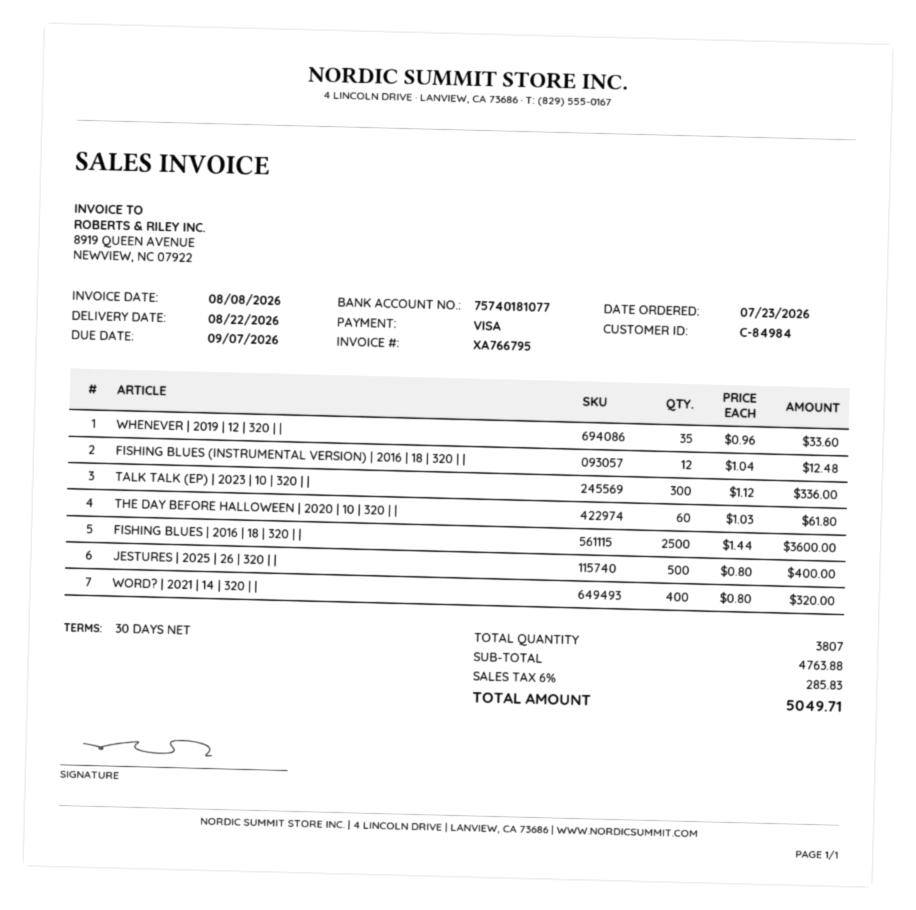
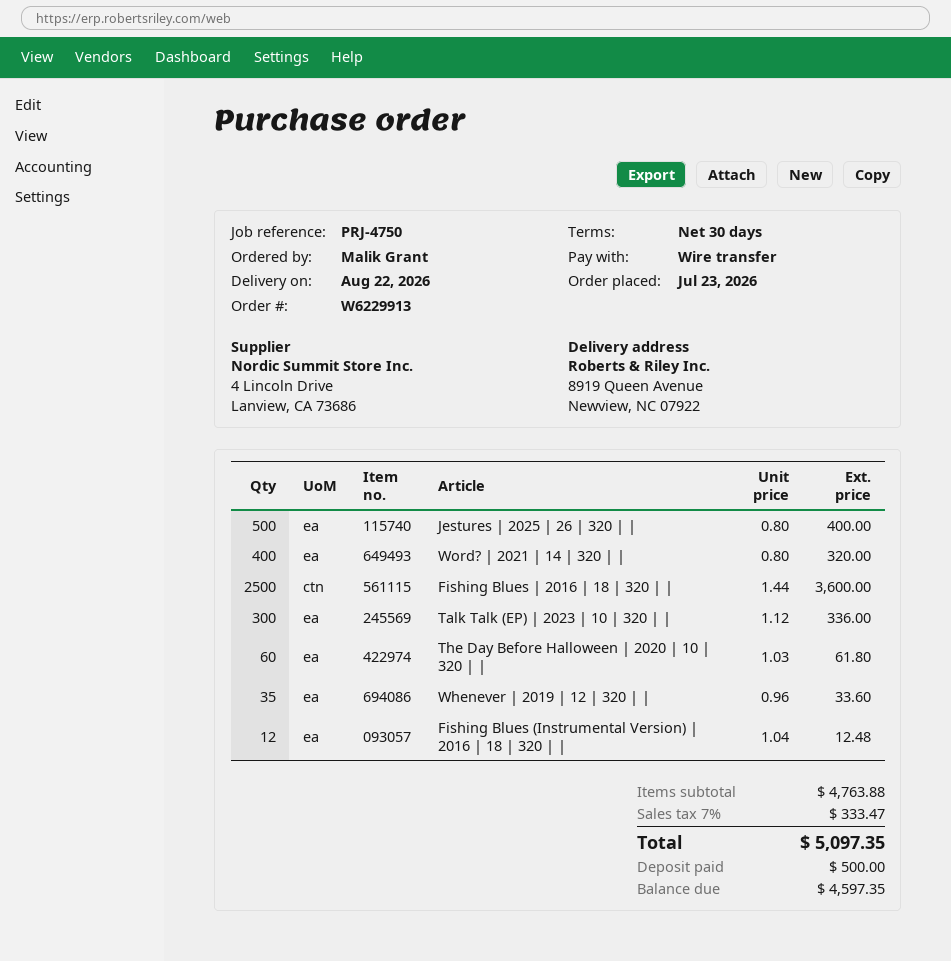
payment method: Visa -> bank transfer
tax: 6% = 285.83 -> 7% = 333.47
total: 5049.71 -> 5097.35

